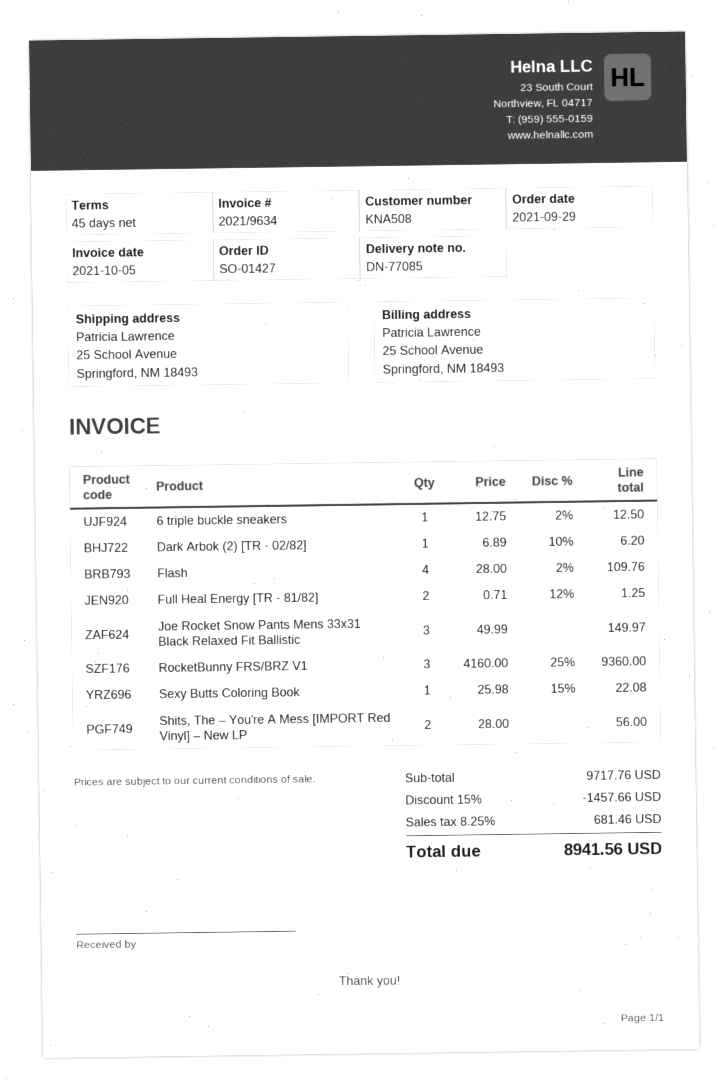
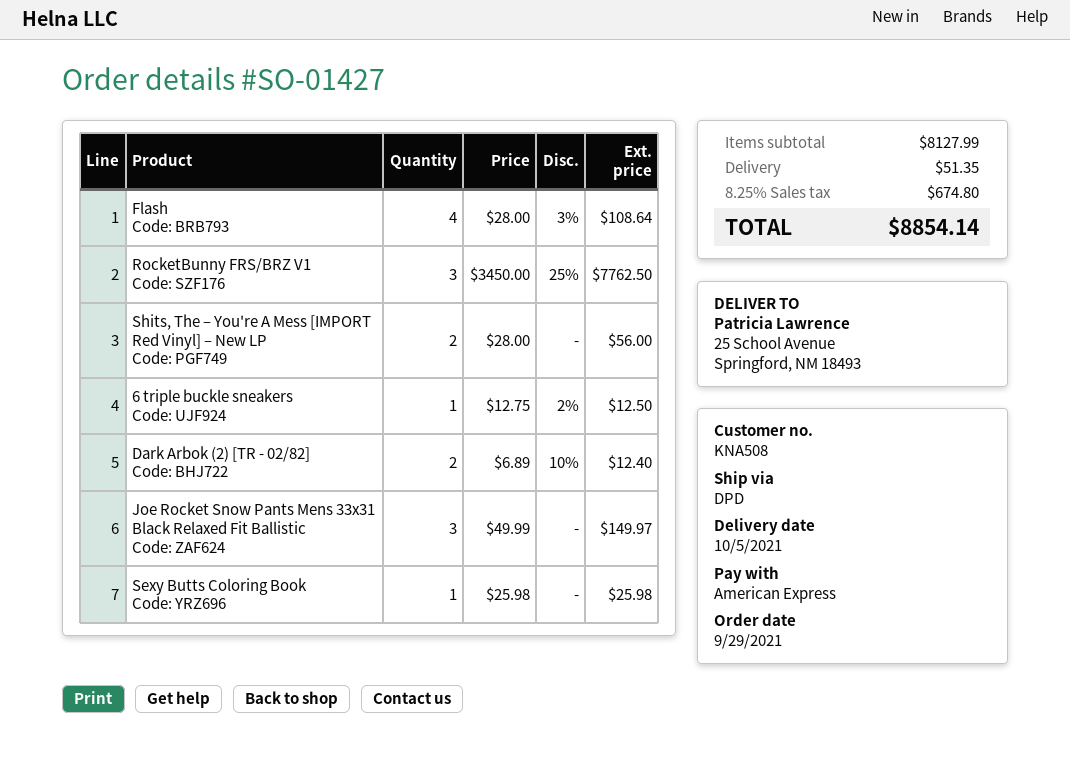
Dark Arbok (2) [TR - 02/82]: 1 x 6.89 - 10% = 6.20 -> 2 x 6.89 - 10% = 12.40
Flash: 4 x 28.00 - 2% = 109.76 -> 4 x 28.00 - 3% = 108.64
Full Heal Energy [TR - 81/82]: 2 x 0.71 - 12% = 1.25 -> none
RocketBunny FRS/BRZ V1: 3 x 4160.00 - 25% = 9360.00 -> 3 x 3450.00 - 25% = 7762.50
Sexy Butts Coloring Book: 1 x 25.98 - 15% = 22.08 -> 1 x 25.98 = 25.98
subtotal: 9717.76 -> 8127.99
discount: 15% = 1457.66 -> none
shipping: none -> 51.35
tax: 8.25% = 681.46 -> 8.25% = 674.80
total: 8941.56 -> 8854.14

